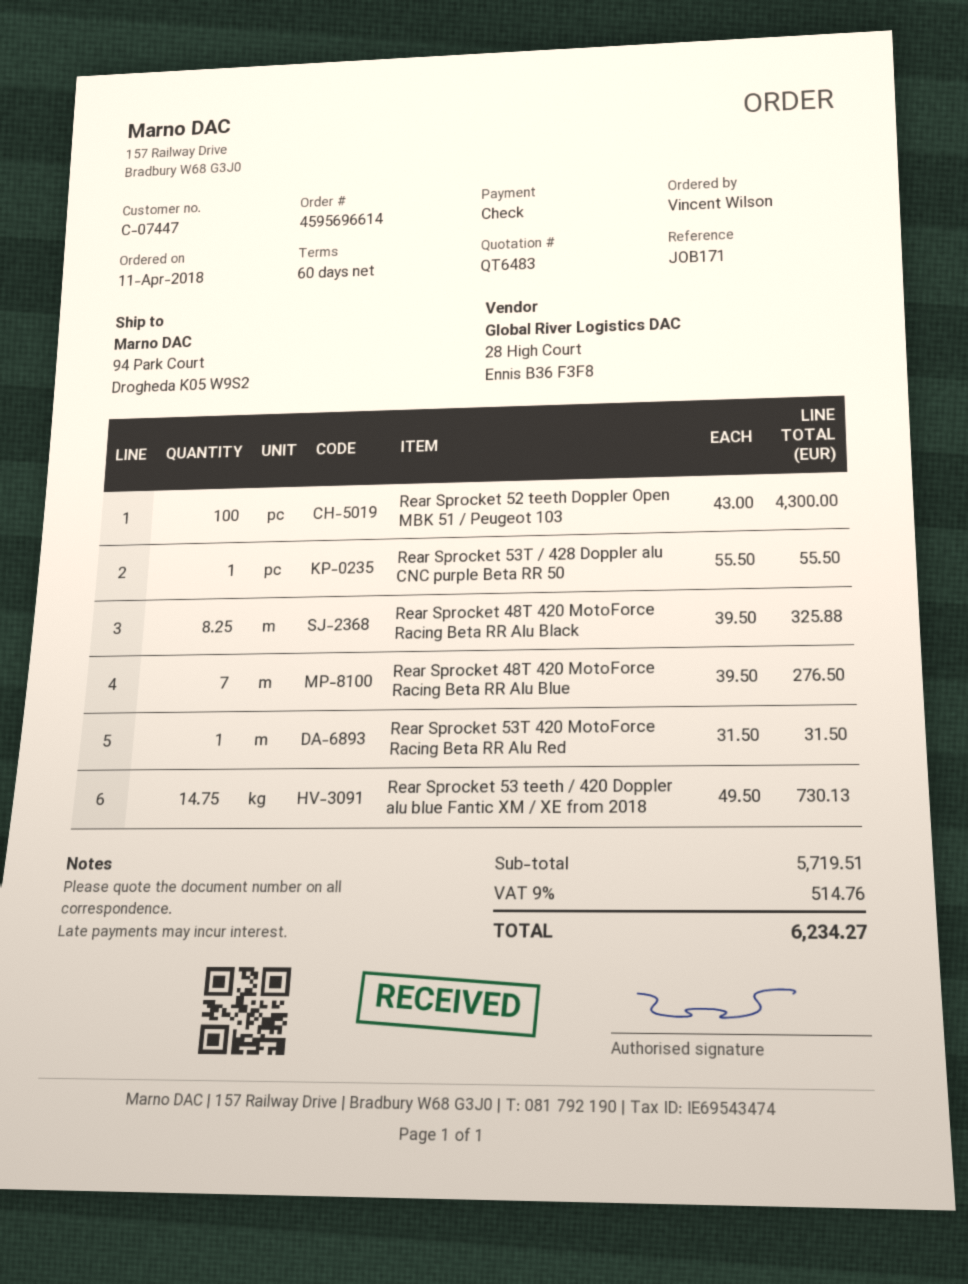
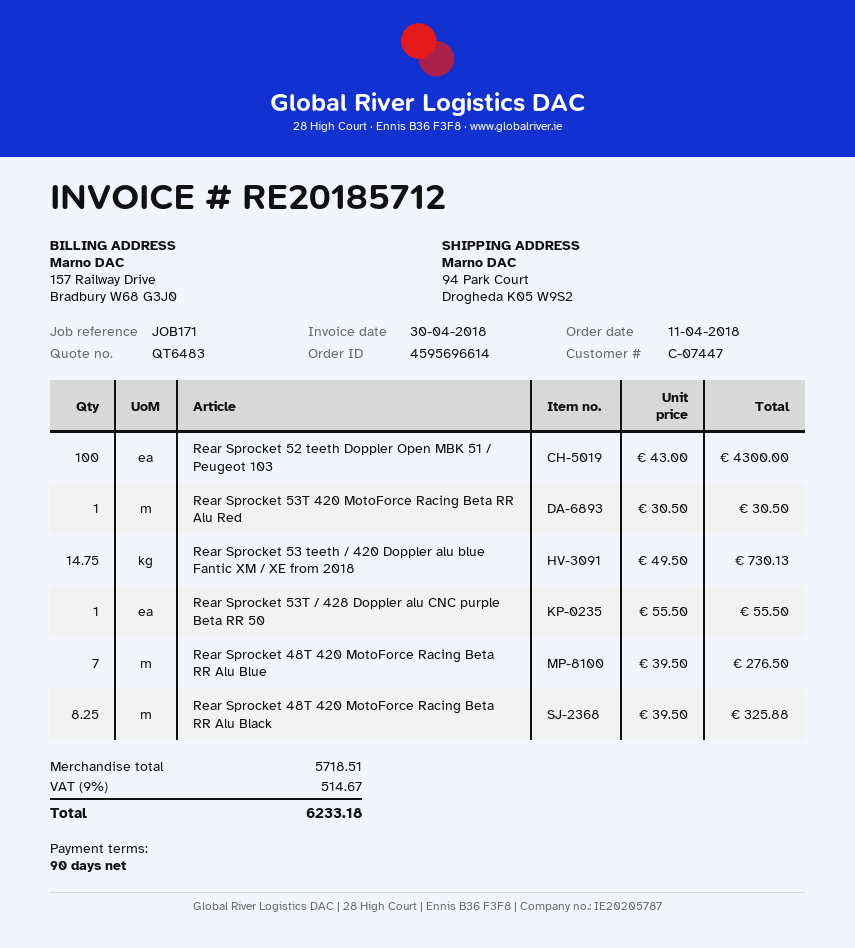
payment terms: 60 days -> 90 days
Rear Sprocket 53T 420 MotoForce Racing Beta RR Alu Red: 1 x 31.50 = 31.50 -> 1 x 30.50 = 30.50
subtotal: 5719.51 -> 5718.51
tax: 9% = 514.76 -> 9% = 514.67
total: 6234.27 -> 6233.18

